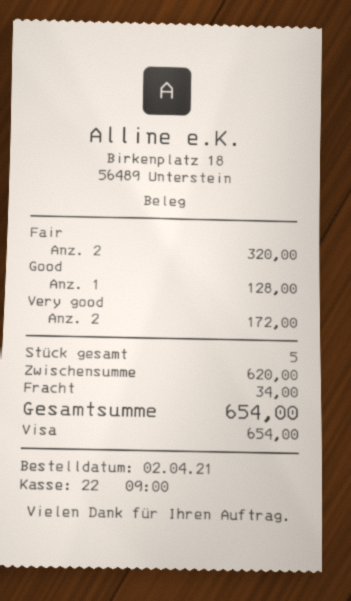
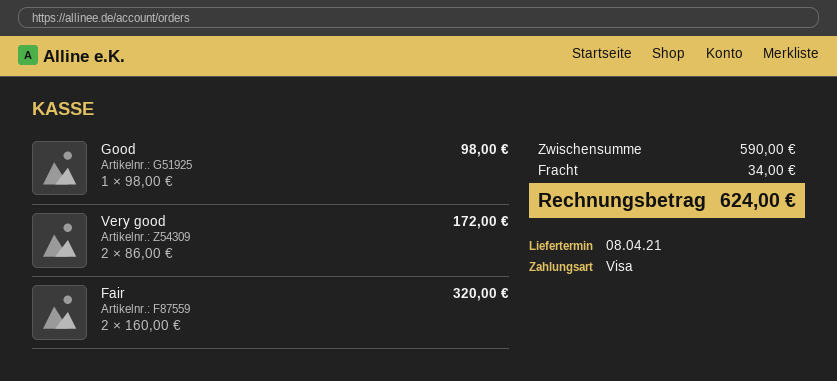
Good: 1 for 128.00 -> 1 for 98.00
subtotal: 620.00 -> 590.00
total: 654.00 -> 624.00

